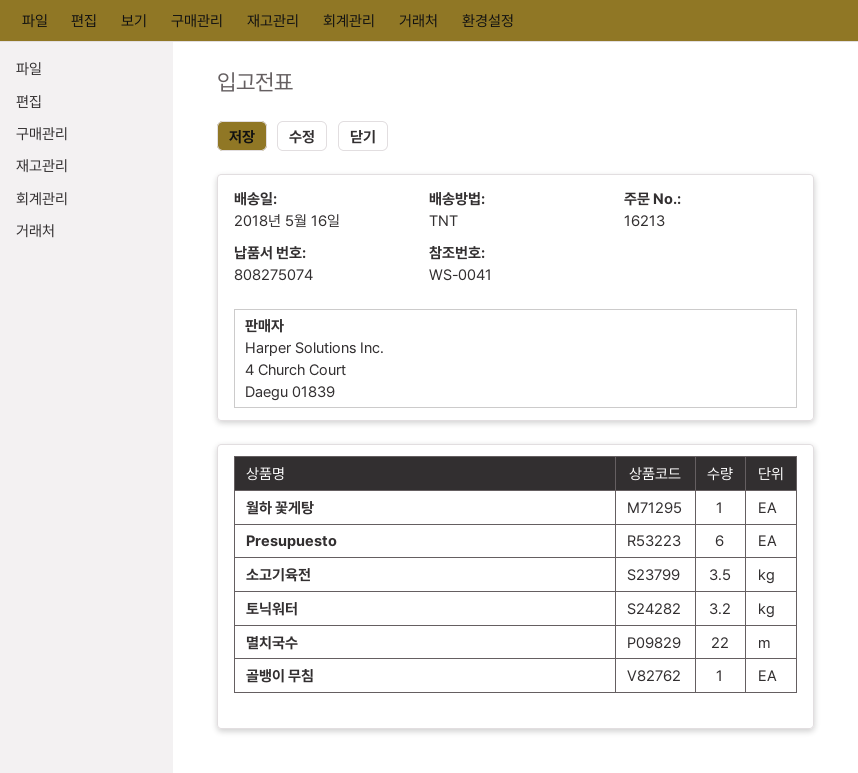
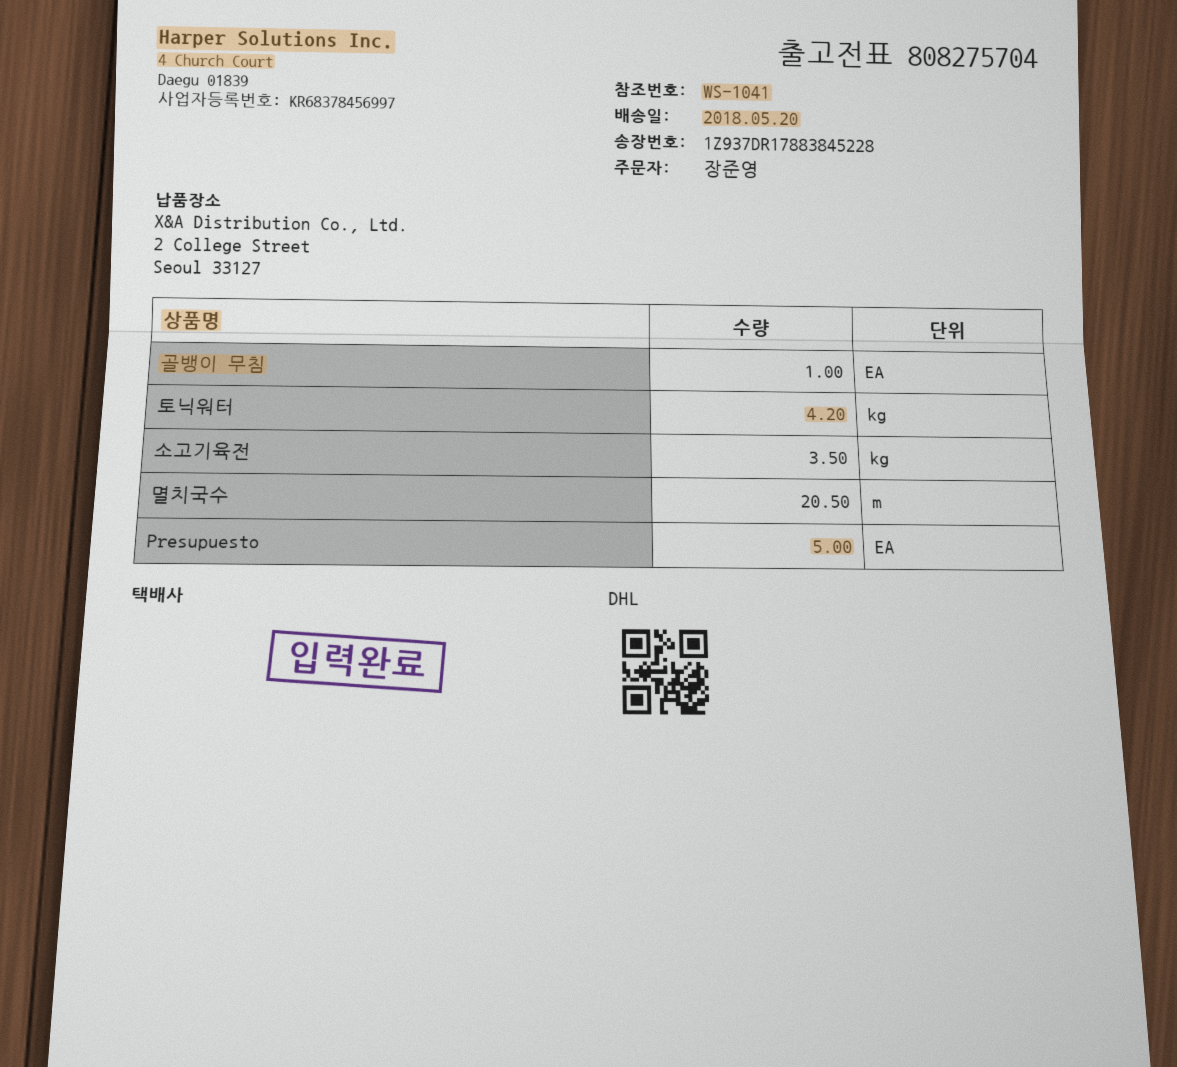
delivery note number: 808275074 -> 808275704
delivery date: 2018-05-16 -> 2018-05-20
reference: WS-0041 -> WS-1041
shipping method: TNT -> DHL
월하 꽃게탕: 1 -> none
Presupuesto: 6 -> 5
토닉워터: 3.2 -> 4.2
멸치국수: 22 -> 20.5

